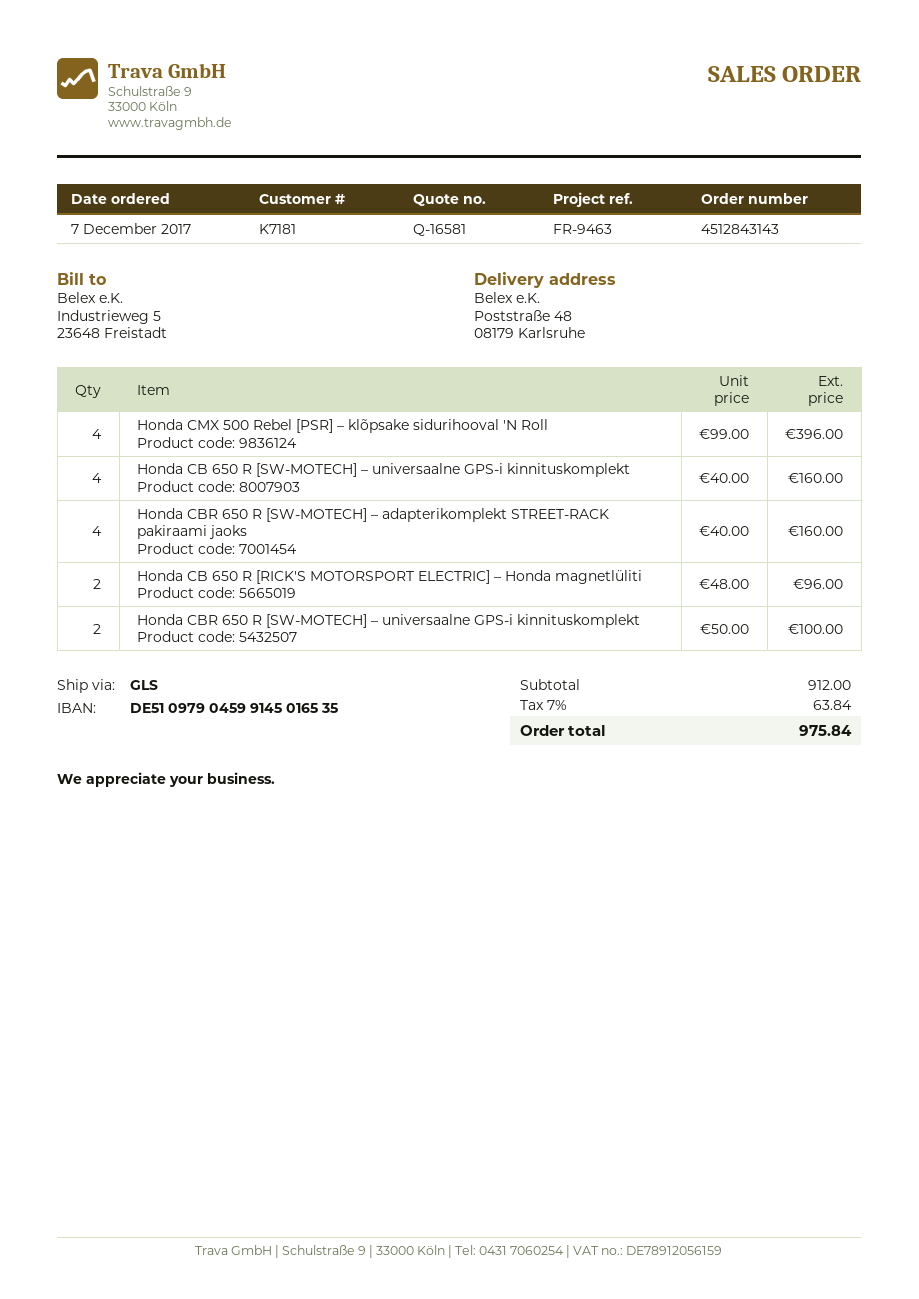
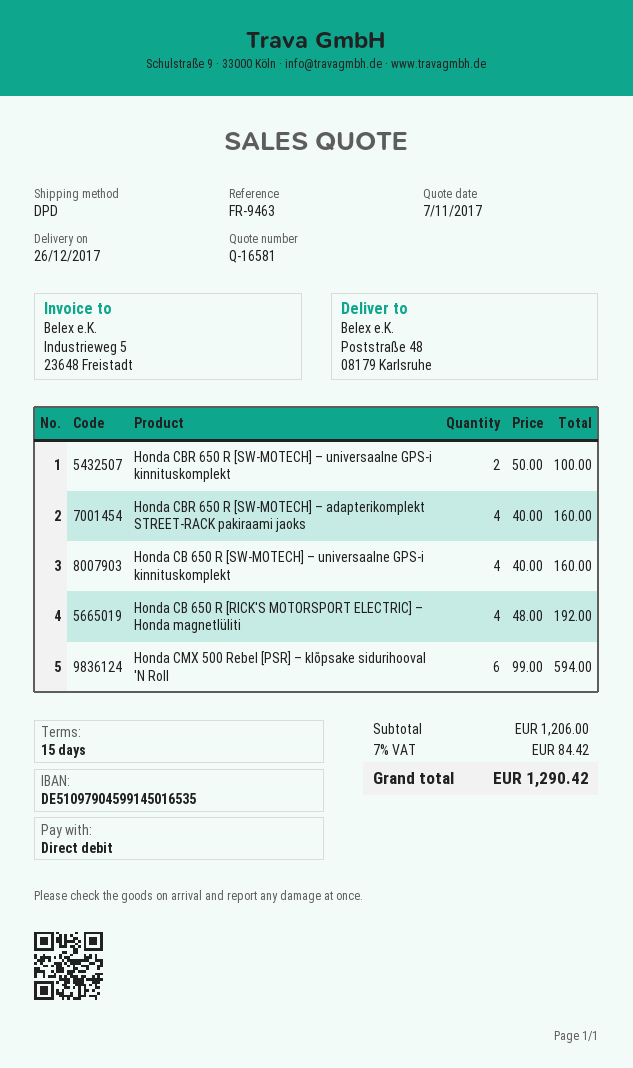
shipping method: GLS -> DPD
Honda CMX 500 Rebel [PSR] – klõpsake sidurihooval 'N Roll: 4 x 99.00 = 396.00 -> 6 x 99.00 = 594.00
Honda CB 650 R [RICK'S MOTORSPORT ELECTRIC] – Honda magnetlüliti: 2 x 48.00 = 96.00 -> 4 x 48.00 = 192.00
subtotal: 912.00 -> 1206.00
tax: 7% = 63.84 -> 7% = 84.42
total: 975.84 -> 1290.42

